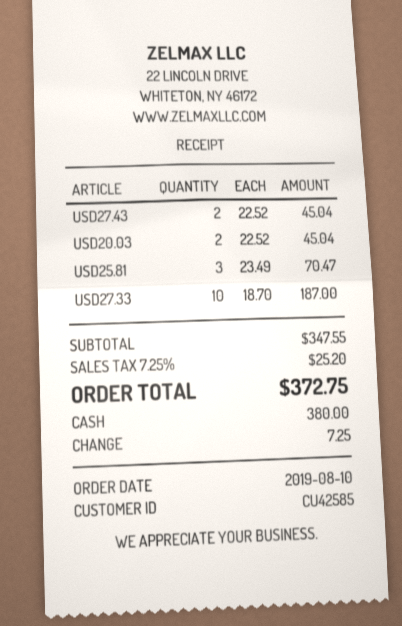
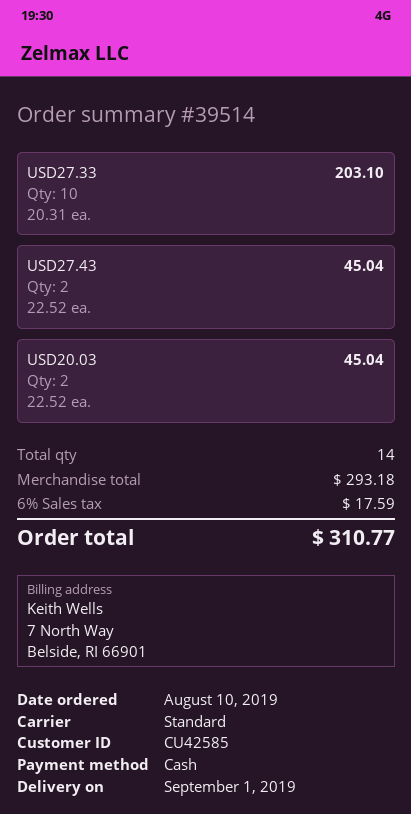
USD25.81: 3 x 23.49 = 70.47 -> none
USD27.33: 10 x 18.70 = 187.00 -> 10 x 20.31 = 203.10
subtotal: 347.55 -> 293.18
tax: 7.25% = 25.20 -> 6% = 17.59
total: 372.75 -> 310.77

